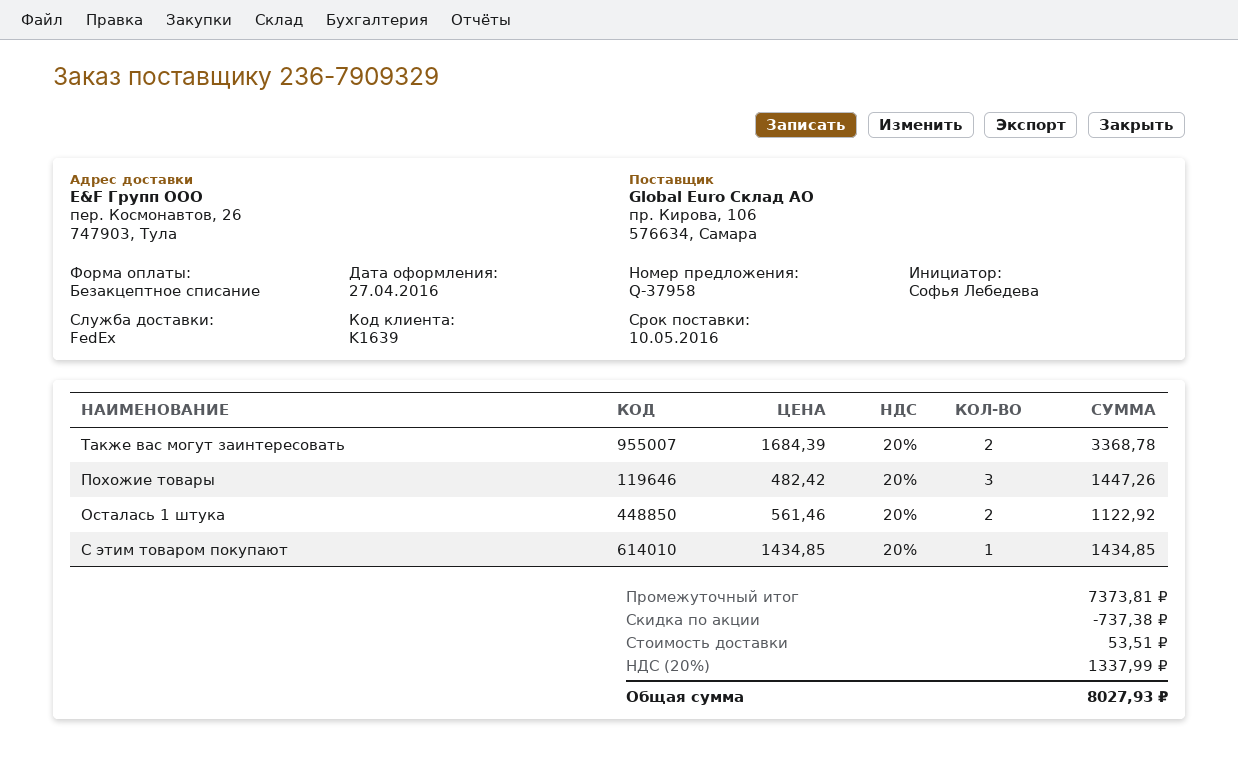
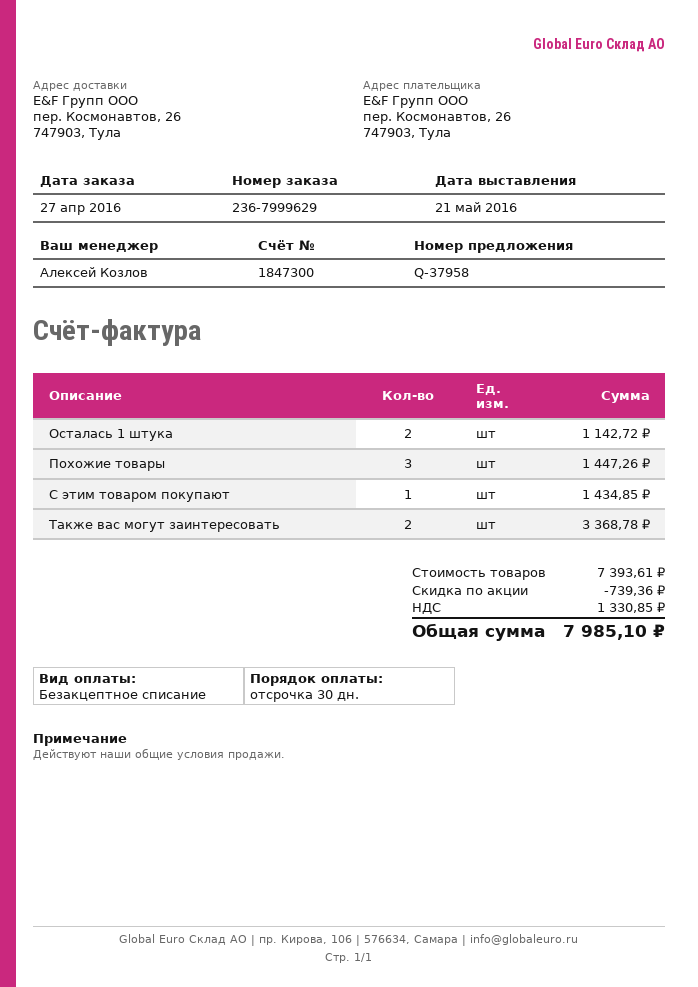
order number: 236-7909329 -> 236-7999629
Осталась 1 штука: 2 for 1122.92 -> 2 for 1142.72
subtotal: 7373.81 -> 7393.61
discount: 737.38 -> 739.36
shipping: 53.51 -> none
tax: 1337.99 -> 1330.85
total: 8027.93 -> 7985.10

